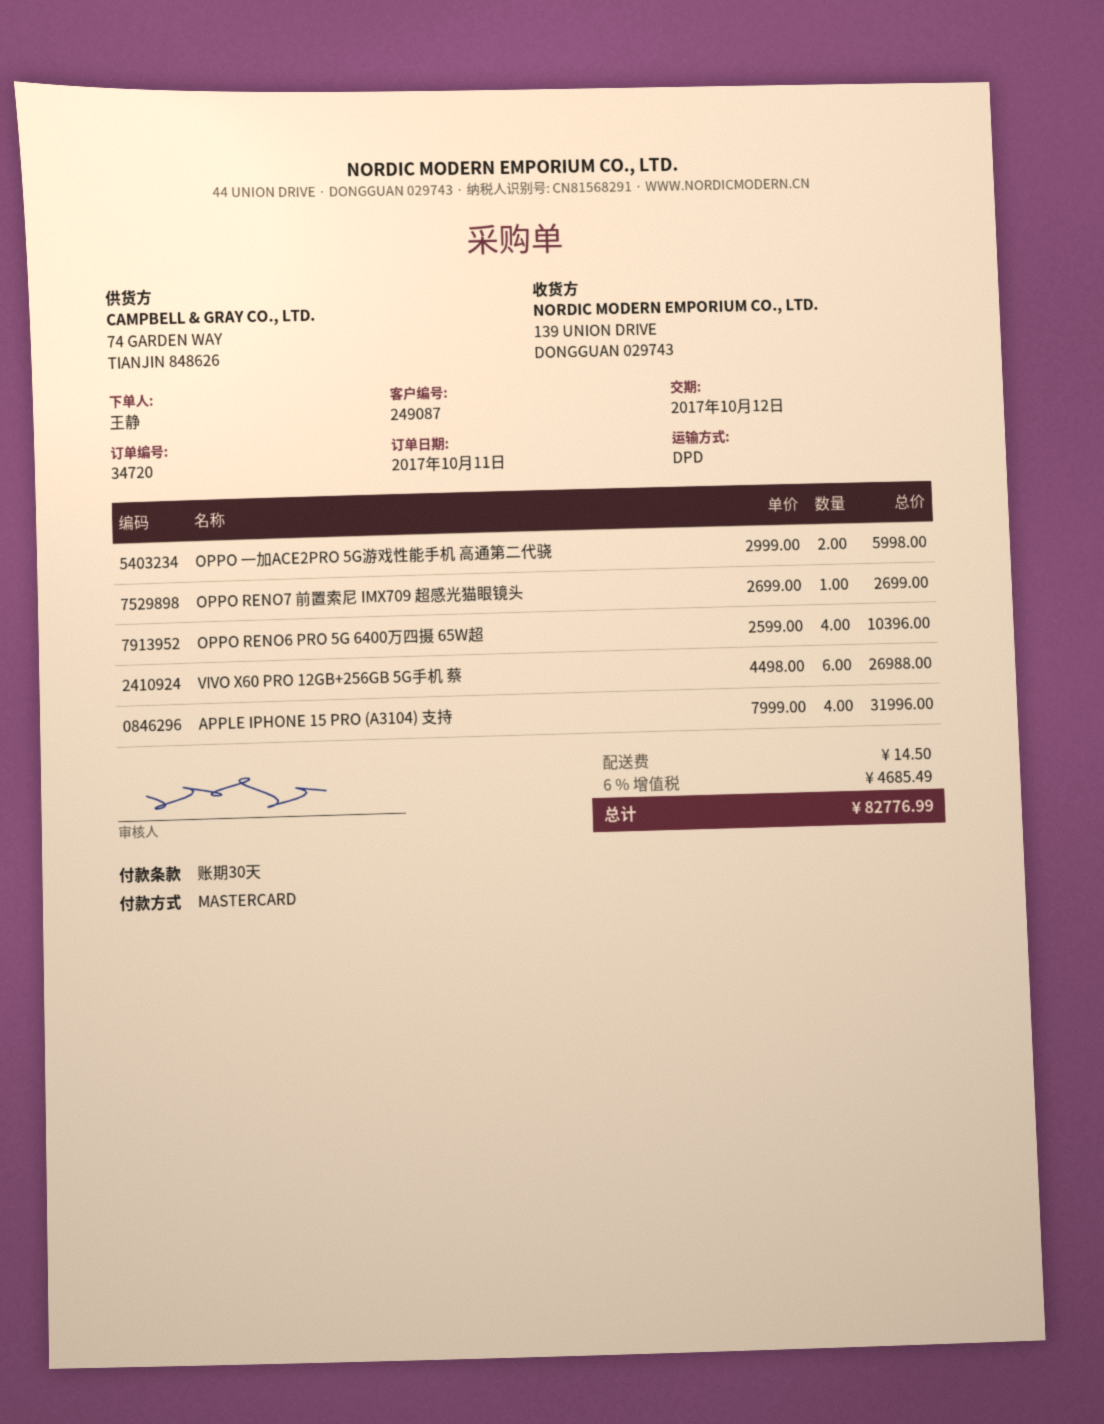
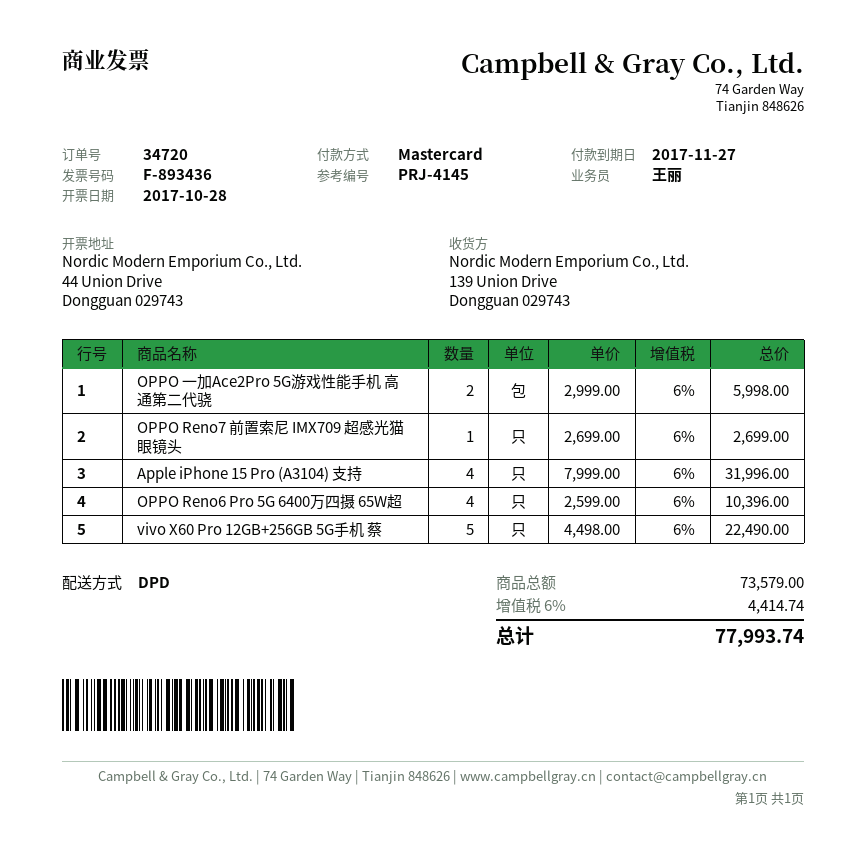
VIVO X60 PRO 12GB+256GB 5G手机 蔡: 6 x 4498.00 = 26988.00 -> 5 x 4498.00 = 22490.00
shipping: 14.50 -> none
tax: 6% = 4685.49 -> 6% = 4414.74
total: 82776.99 -> 77993.74

